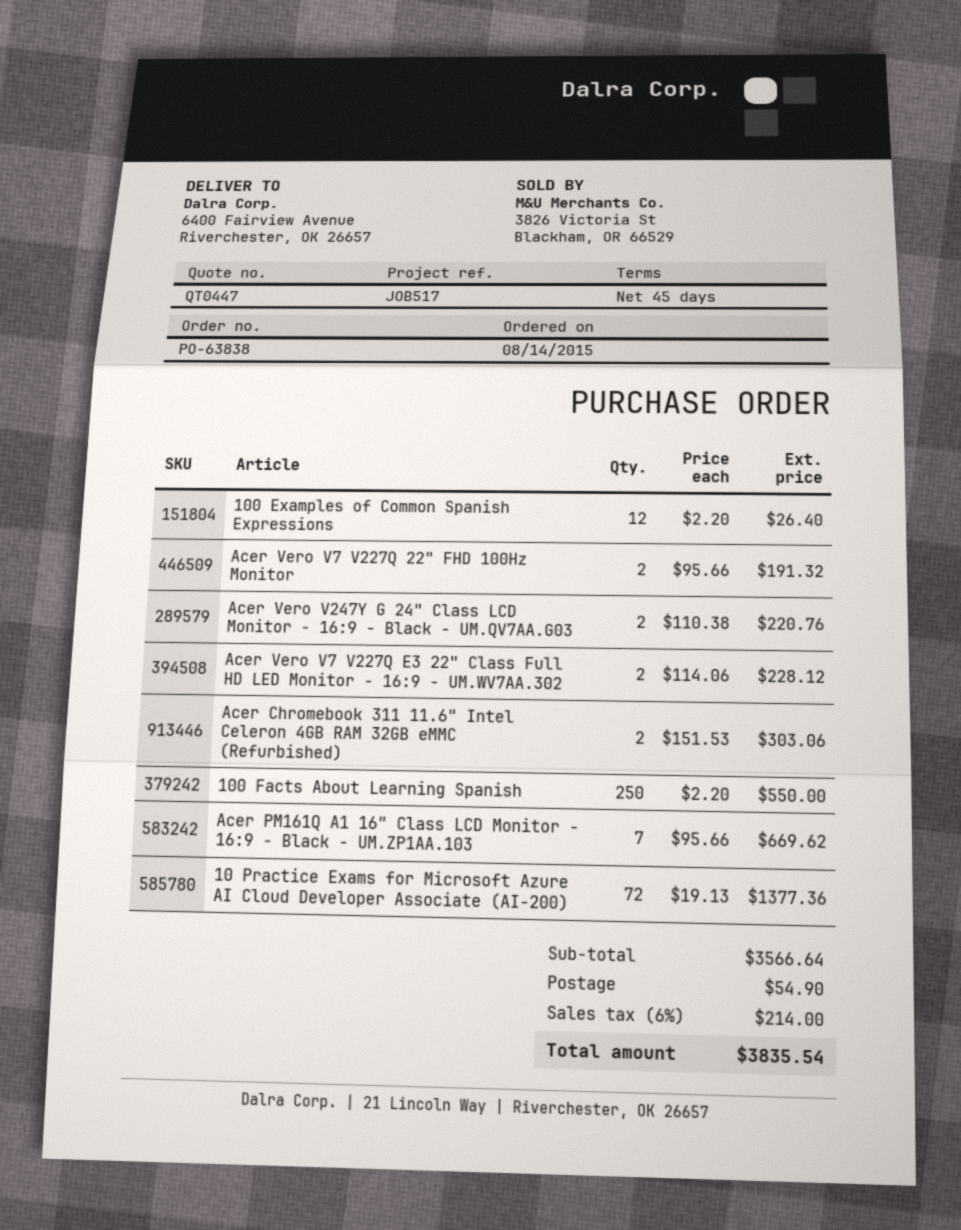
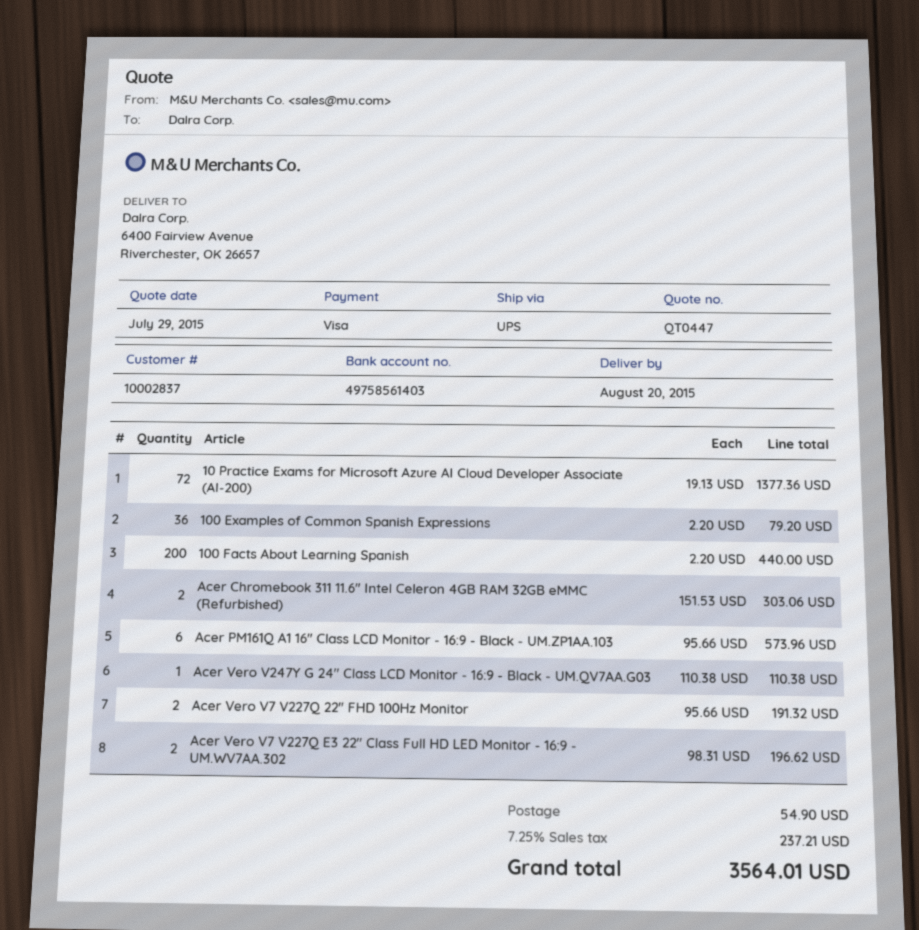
100 Examples of Common Spanish Expressions: 12 x 2.20 = 26.40 -> 36 x 2.20 = 79.20
Acer Vero V247Y G 24" Class LCD Monitor - 16:9 - Black - UM.QV7AA.G03: 2 x 110.38 = 220.76 -> 1 x 110.38 = 110.38
Acer Vero V7 V227Q E3 22" Class Full HD LED Monitor - 16:9 - UM.WV7AA.302: 2 x 114.06 = 228.12 -> 2 x 98.31 = 196.62
100 Facts About Learning Spanish: 250 x 2.20 = 550.00 -> 200 x 2.20 = 440.00
Acer PM161Q A1 16" Class LCD Monitor - 16:9 - Black - UM.ZP1AA.103: 7 x 95.66 = 669.62 -> 6 x 95.66 = 573.96
tax: 6% = 214.00 -> 7.25% = 237.21
total: 3835.54 -> 3564.01

